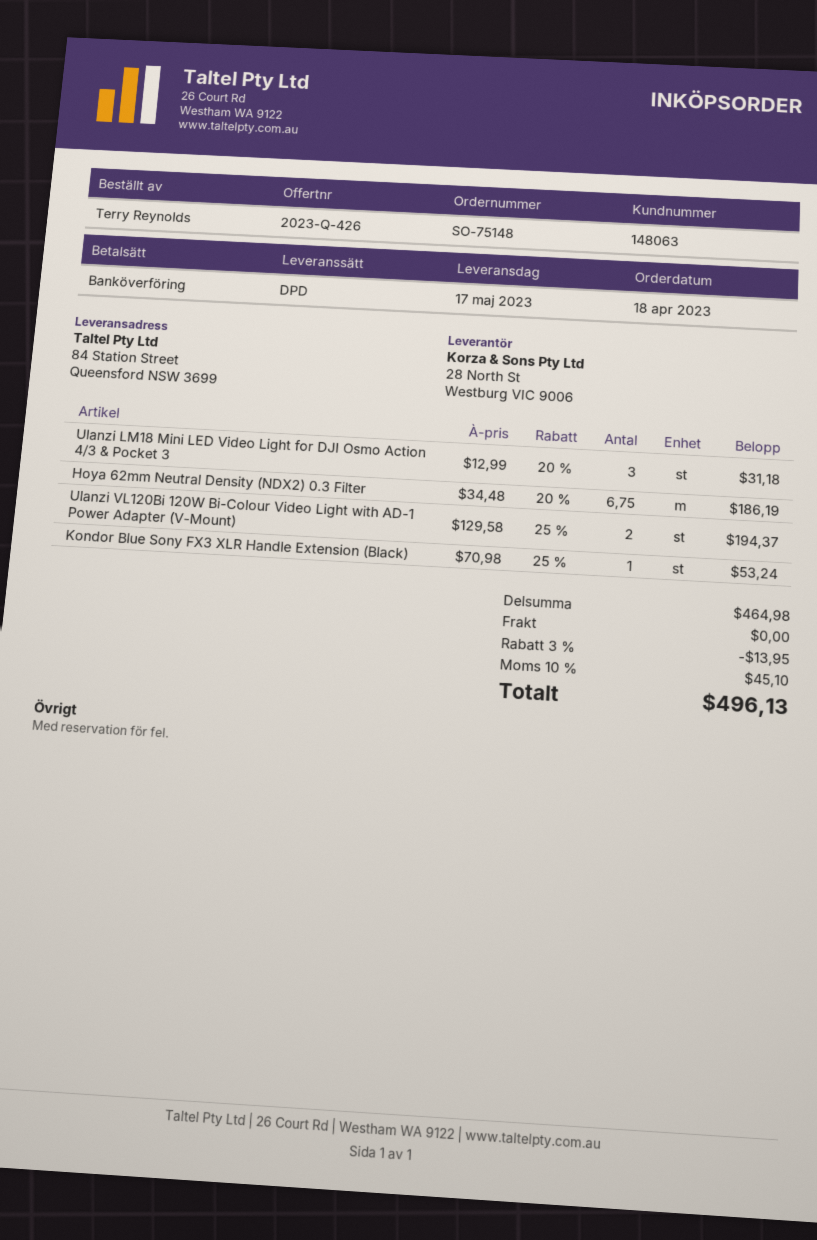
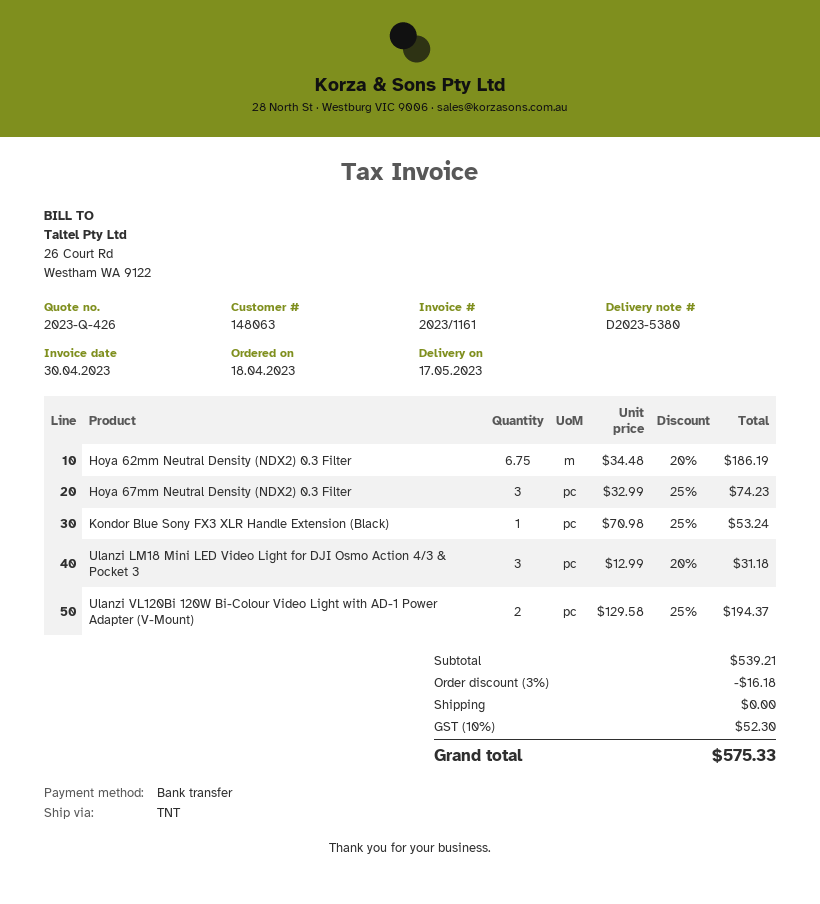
shipping method: DPD -> TNT
Hoya 67mm Neutral Density (NDX2) 0.3 Filter: none -> 3 x 32.99 - 25% = 74.23
subtotal: 464.98 -> 539.21
discount: 3% = 13.95 -> 3% = 16.18
tax: 10% = 45.10 -> 10% = 52.30
total: 496.13 -> 575.33

